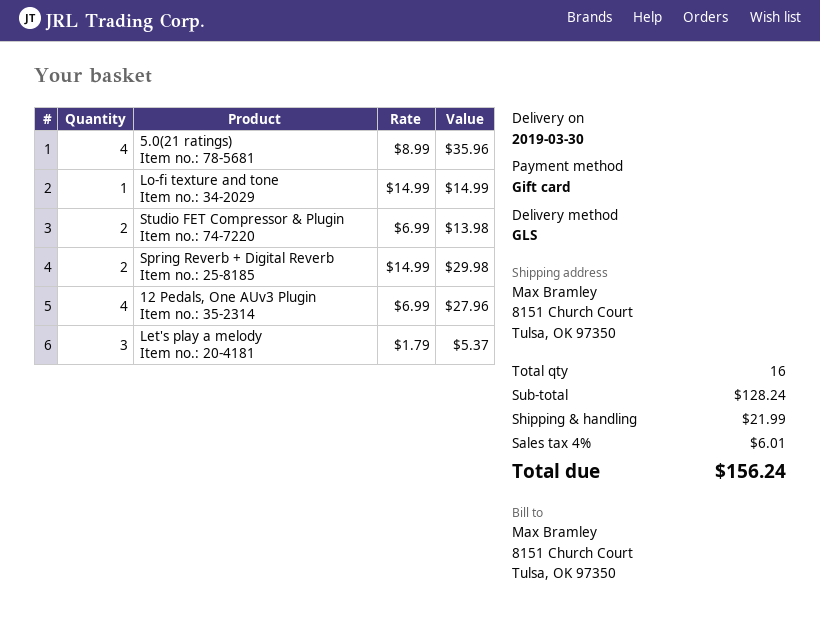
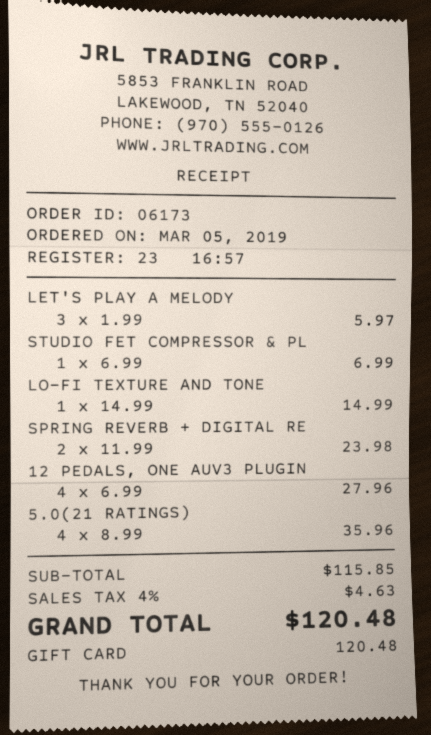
Studio FET Compressor & Plugin: 2 x 6.99 = 13.98 -> 1 x 6.99 = 6.99
Spring Reverb + Digital Reverb: 2 x 14.99 = 29.98 -> 2 x 11.99 = 23.98
Let's play a melody: 3 x 1.79 = 5.37 -> 3 x 1.99 = 5.97
subtotal: 128.24 -> 115.85
shipping: 21.99 -> none
tax: 4% = 6.01 -> 4% = 4.63
total: 156.24 -> 120.48

